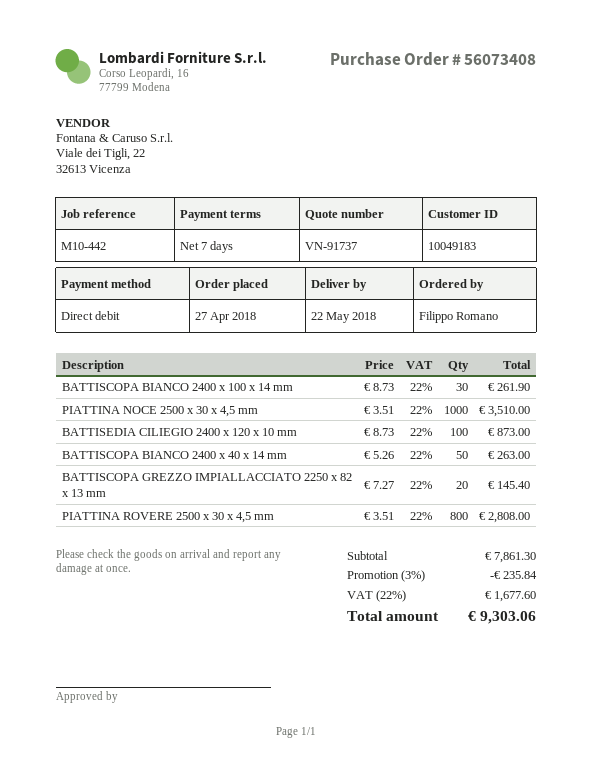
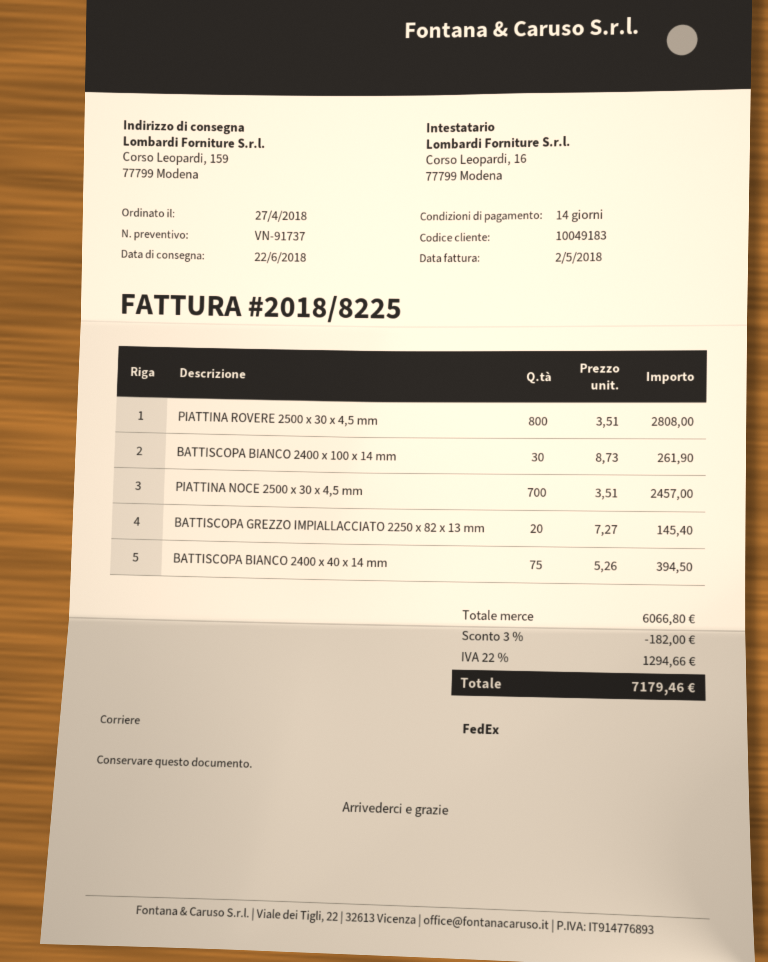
delivery date: 2018-05-22 -> 2018-06-22
payment terms: 7 days -> 14 days
PIATTINA NOCE 2500 x 30 x 4,5 mm: 1000 x 3.51 = 3510.00 -> 700 x 3.51 = 2457.00
BATTISEDIA CILIEGIO 2400 x 120 x 10 mm: 100 x 8.73 = 873.00 -> none
BATTISCOPA BIANCO 2400 x 40 x 14 mm: 50 x 5.26 = 263.00 -> 75 x 5.26 = 394.50
subtotal: 7861.30 -> 6066.80
discount: 3% = 235.84 -> 3% = 182.00
tax: 22% = 1677.60 -> 22% = 1294.66
total: 9303.06 -> 7179.46

